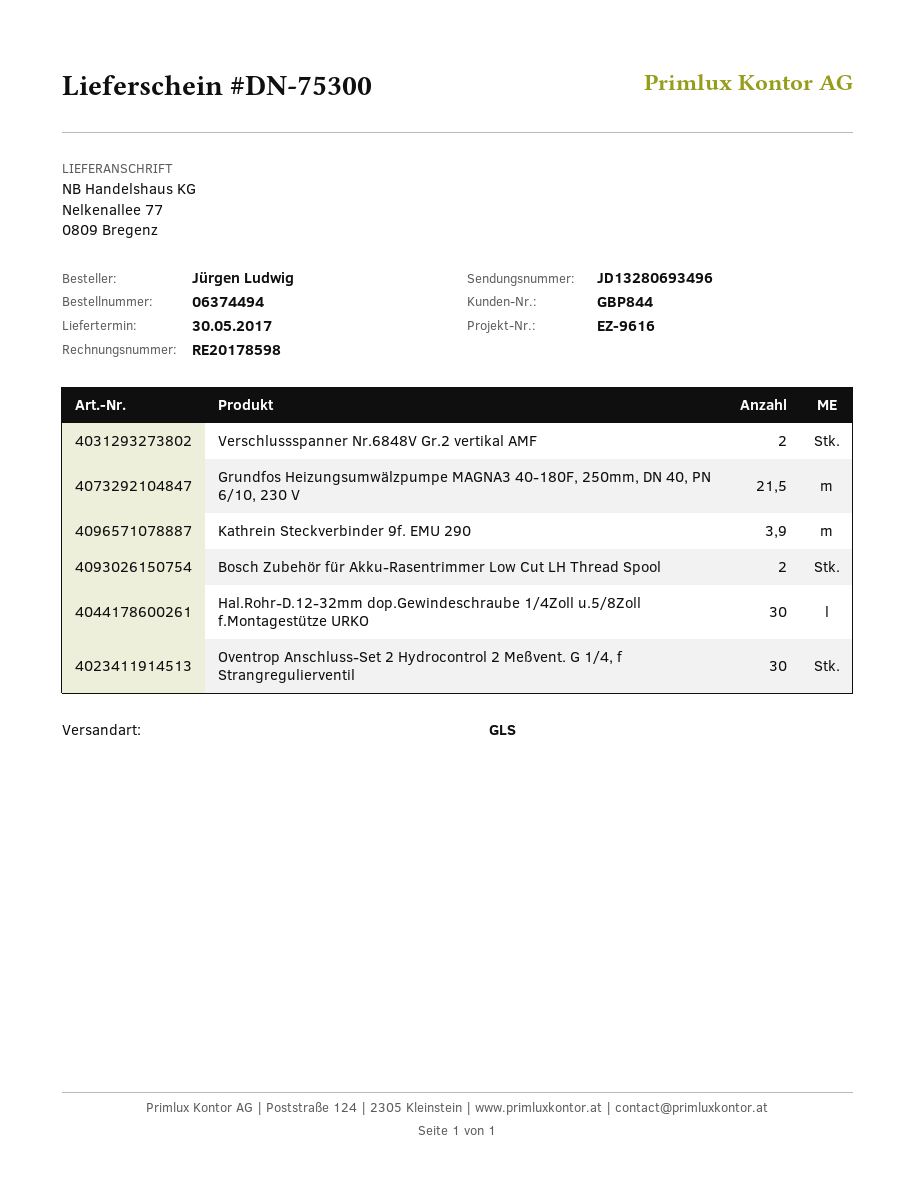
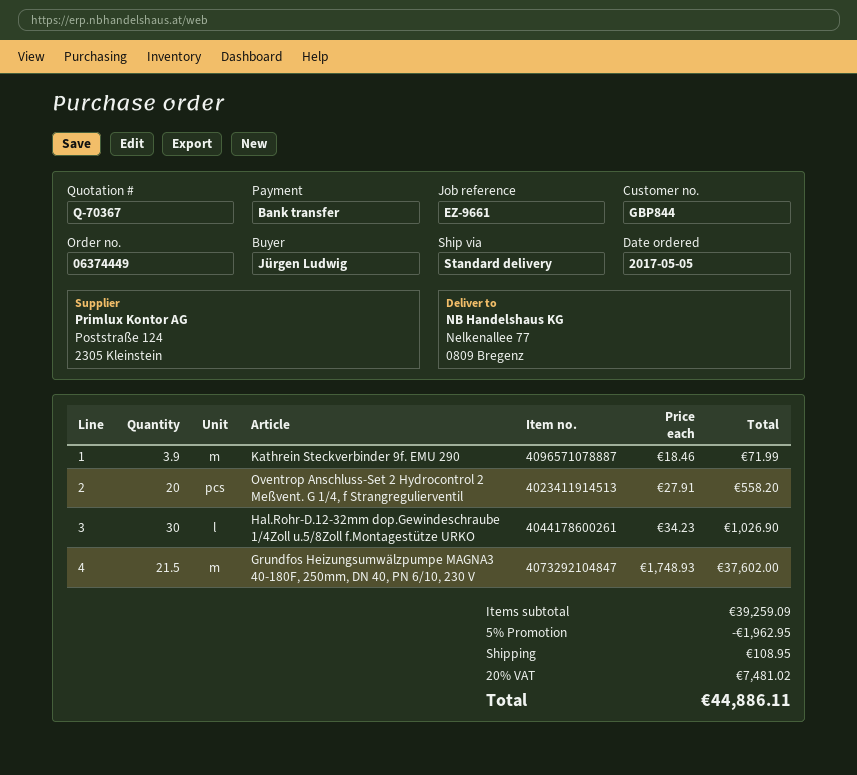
order number: 06374494 -> 06374449
reference: EZ-9616 -> EZ-9661
shipping method: GLS -> standard
Verschlussspanner Nr.6848V Gr.2 vertikal AMF: 2 -> none
Bosch Zubehör für Akku-Rasentrimmer Low Cut LH Thread Spool: 2 -> none
Oventrop Anschluss-Set 2 Hydrocontrol 2 Meßvent. G 1/4, f Strangregulierventil: 30 -> 20

